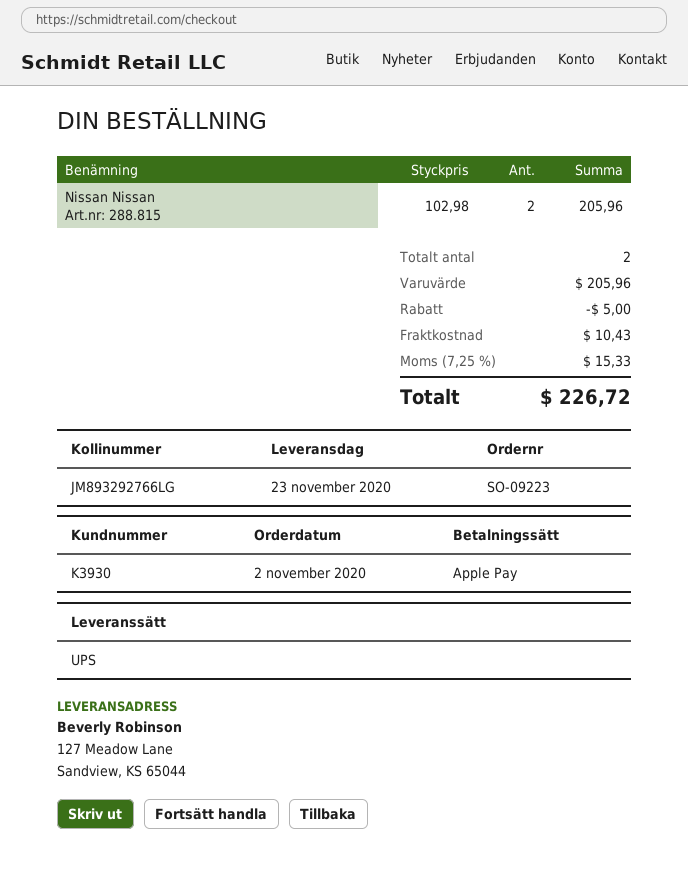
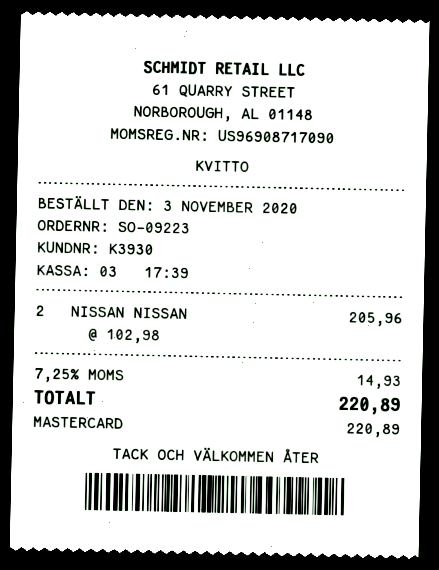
order date: 2020-11-02 -> 2020-11-03
payment method: Apple Pay -> Mastercard
discount: 5.00 -> none
shipping: 10.43 -> none
tax: 7.25% = 15.33 -> 7.25% = 14.93
total: 226.72 -> 220.89

